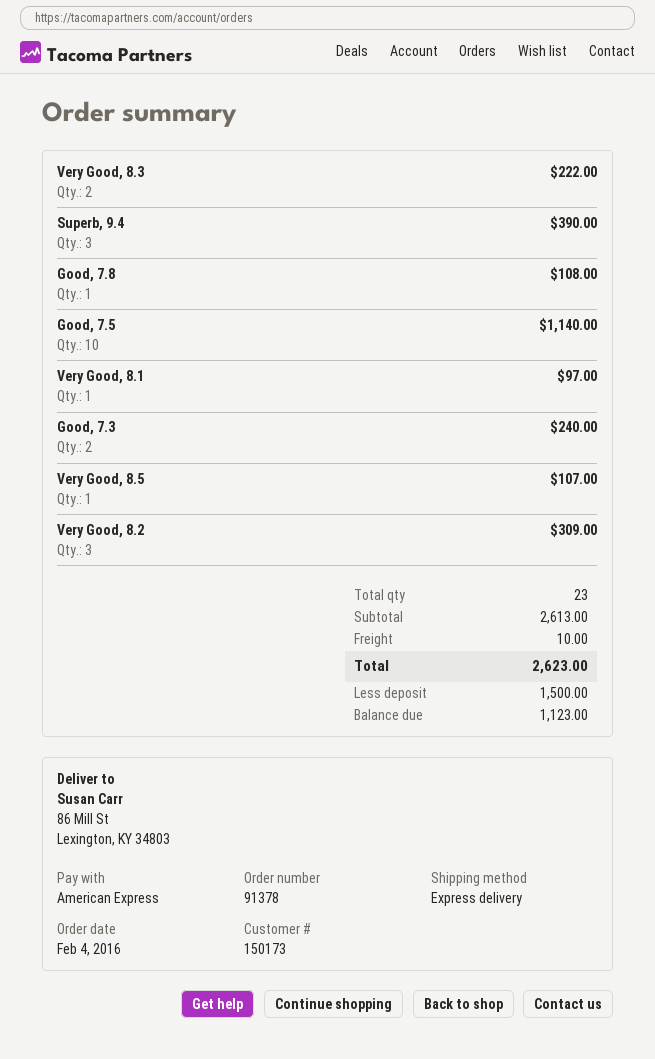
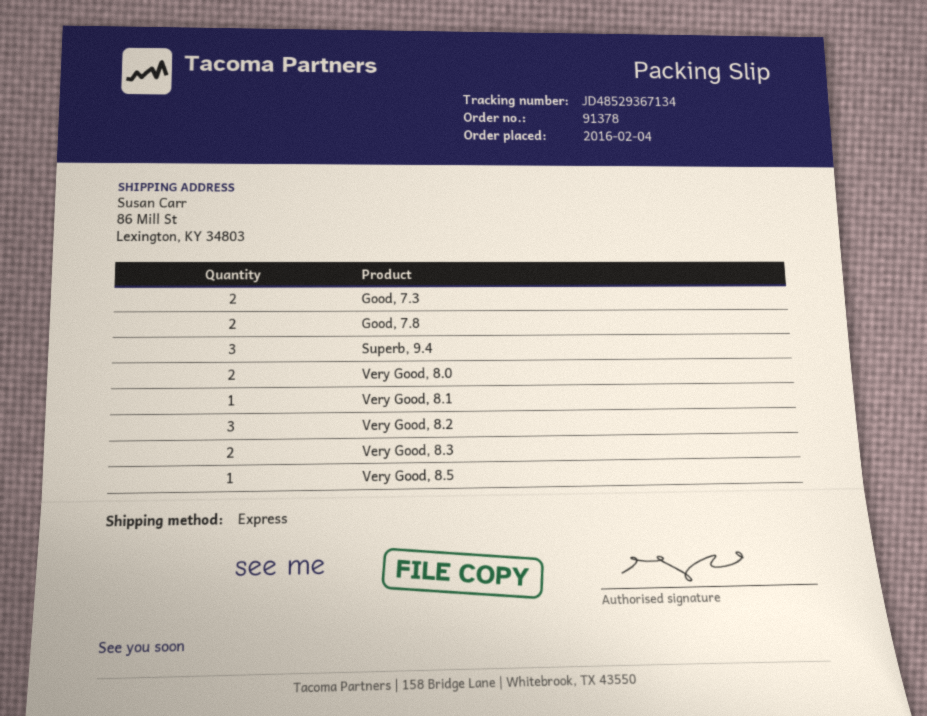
Good, 7.8: 1 -> 2
Good, 7.5: 10 -> none
Very Good, 8.0: none -> 2

